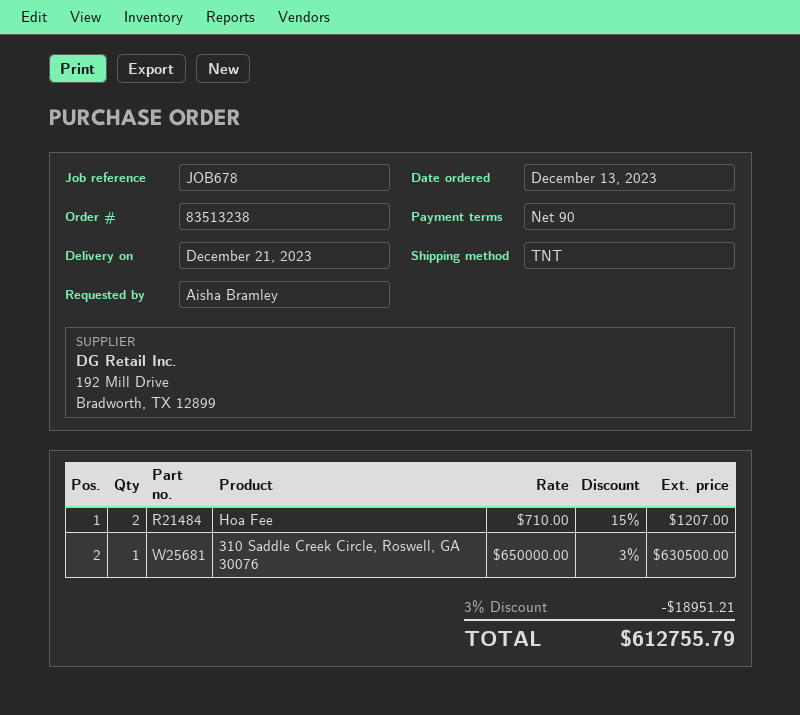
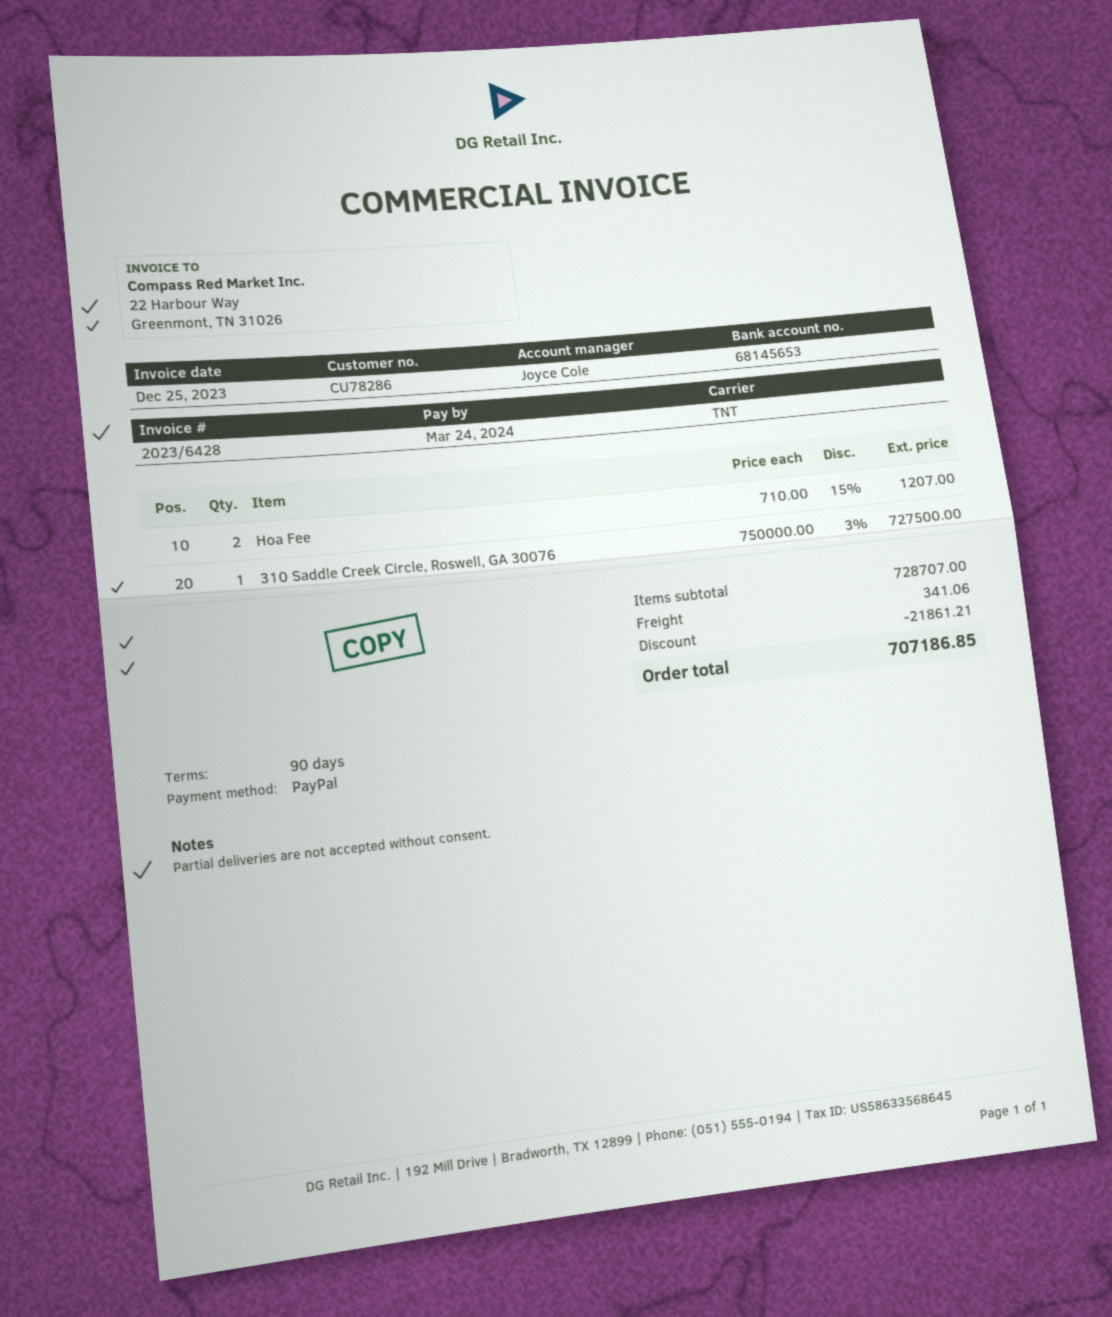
310 Saddle Creek Circle, Roswell, GA 30076: 1 x 650000.00 - 3% = 630500.00 -> 1 x 750000.00 - 3% = 727500.00
discount: 18951.21 -> 21861.21
shipping: none -> 341.06
total: 612755.79 -> 707186.85

